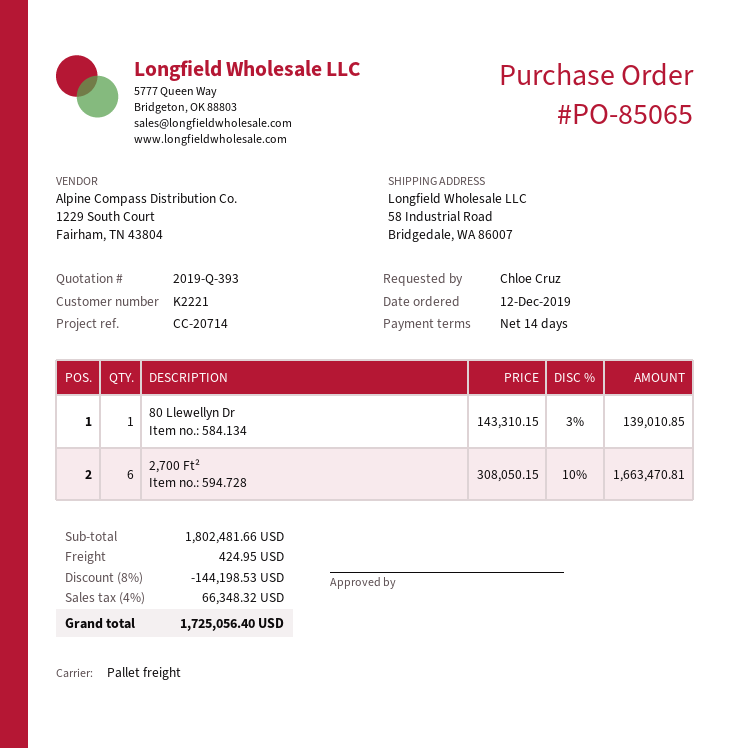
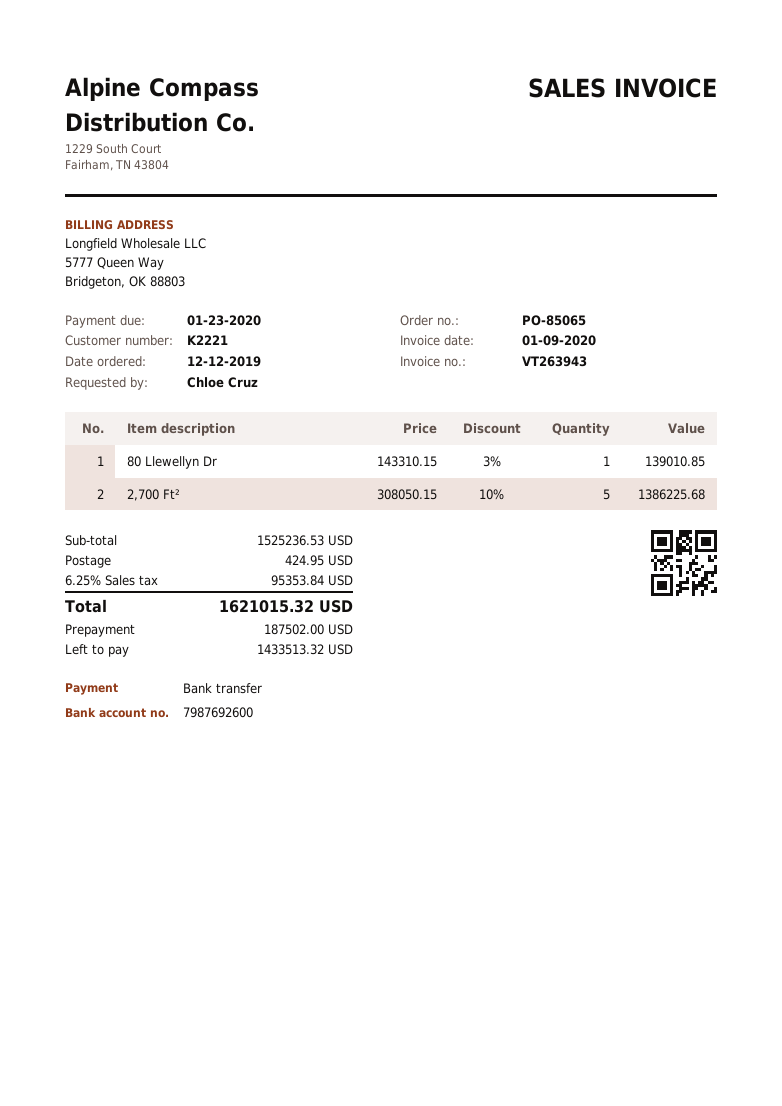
2,700 Ft²: 6 x 308050.15 - 10% = 1663470.81 -> 5 x 308050.15 - 10% = 1386225.68
subtotal: 1802481.66 -> 1525236.53
discount: 8% = 144198.53 -> none
tax: 4% = 66348.32 -> 6.25% = 95353.84
total: 1725056.40 -> 1621015.32

